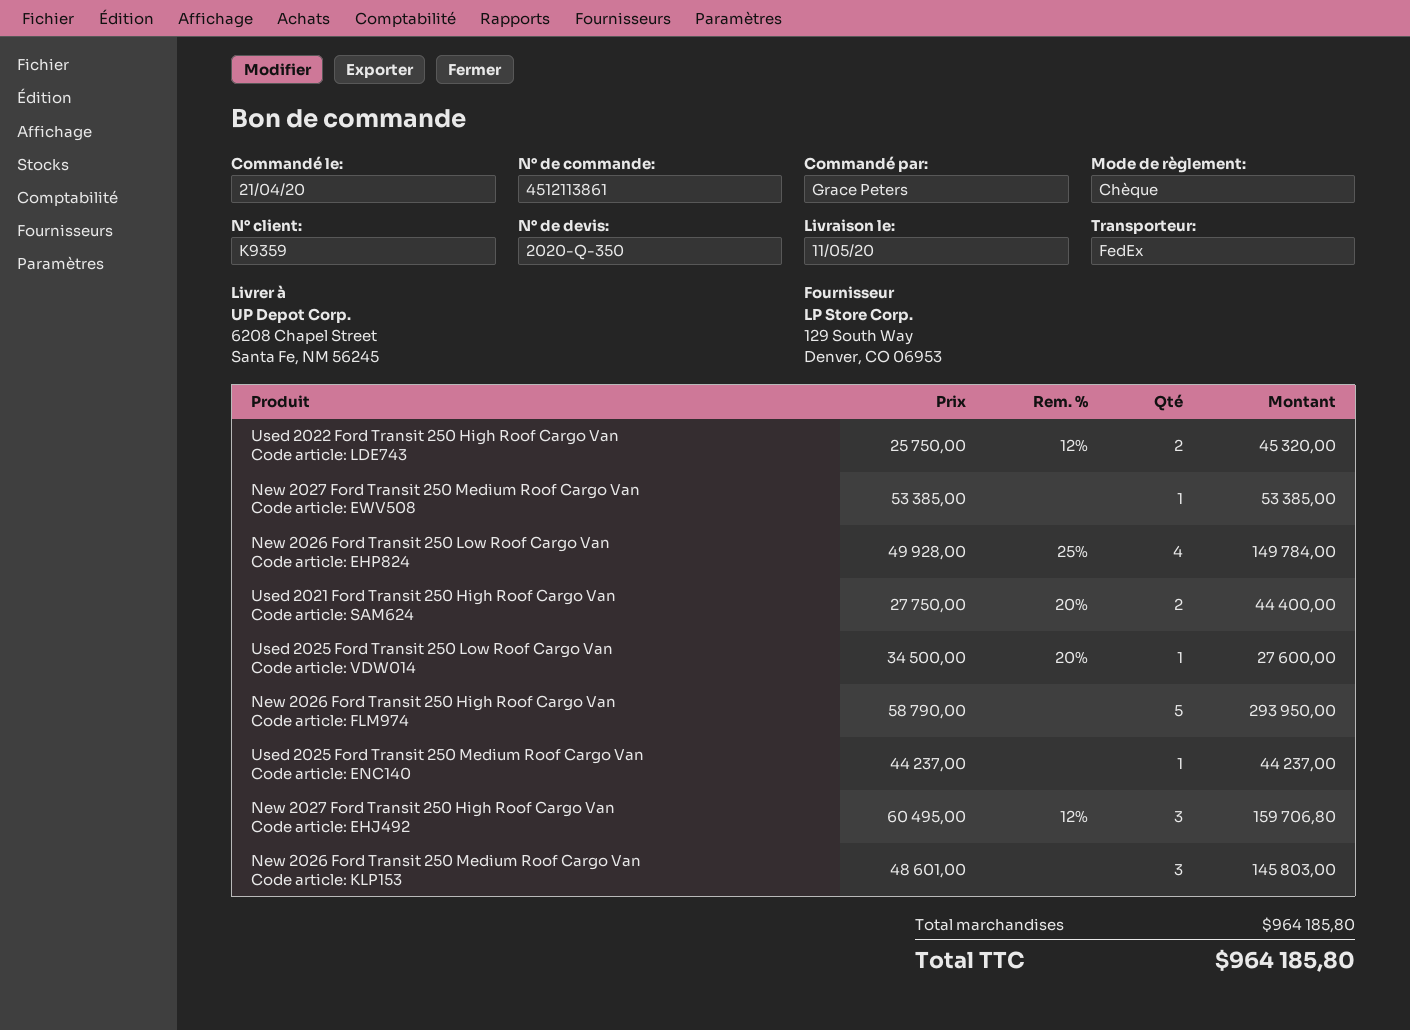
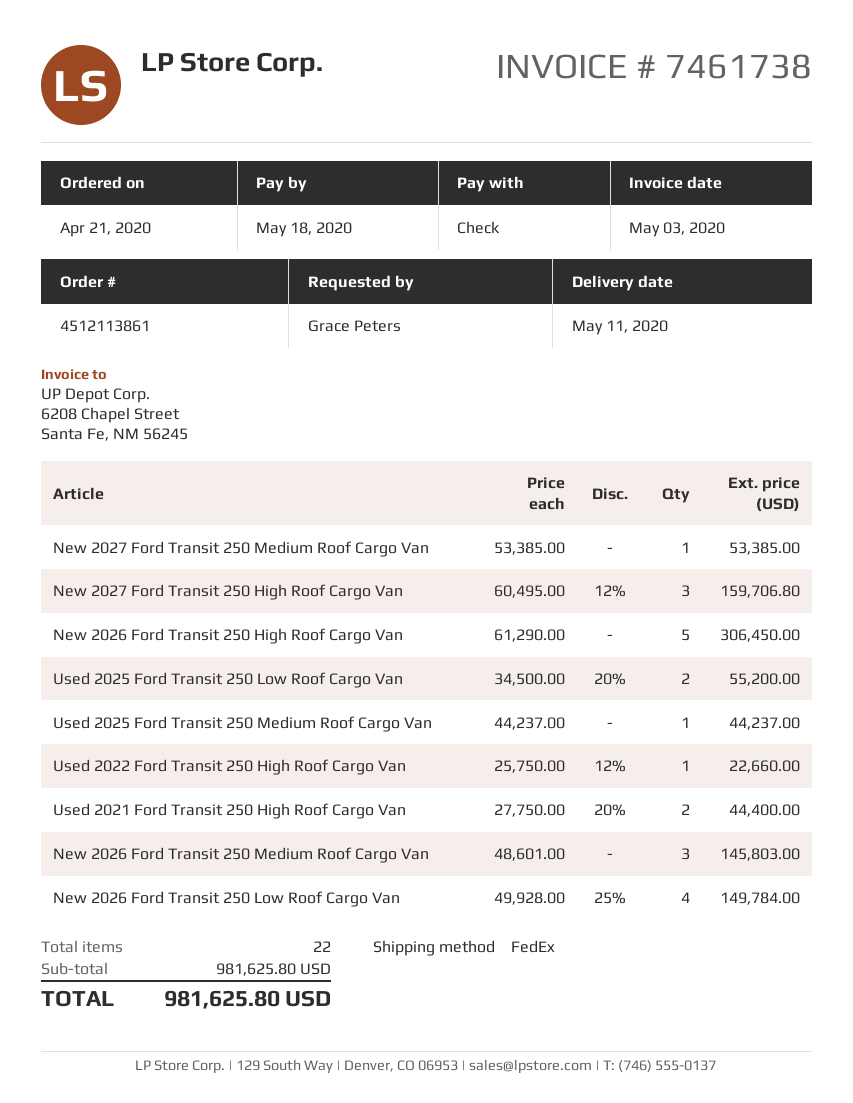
Used 2022 Ford Transit 250 High Roof Cargo Van: 2 x 25750.00 - 12% = 45320.00 -> 1 x 25750.00 - 12% = 22660.00
Used 2025 Ford Transit 250 Low Roof Cargo Van: 1 x 34500.00 - 20% = 27600.00 -> 2 x 34500.00 - 20% = 55200.00
New 2026 Ford Transit 250 High Roof Cargo Van: 5 x 58790.00 = 293950.00 -> 5 x 61290.00 = 306450.00
subtotal: 964185.80 -> 981625.80
total: 964185.80 -> 981625.80

